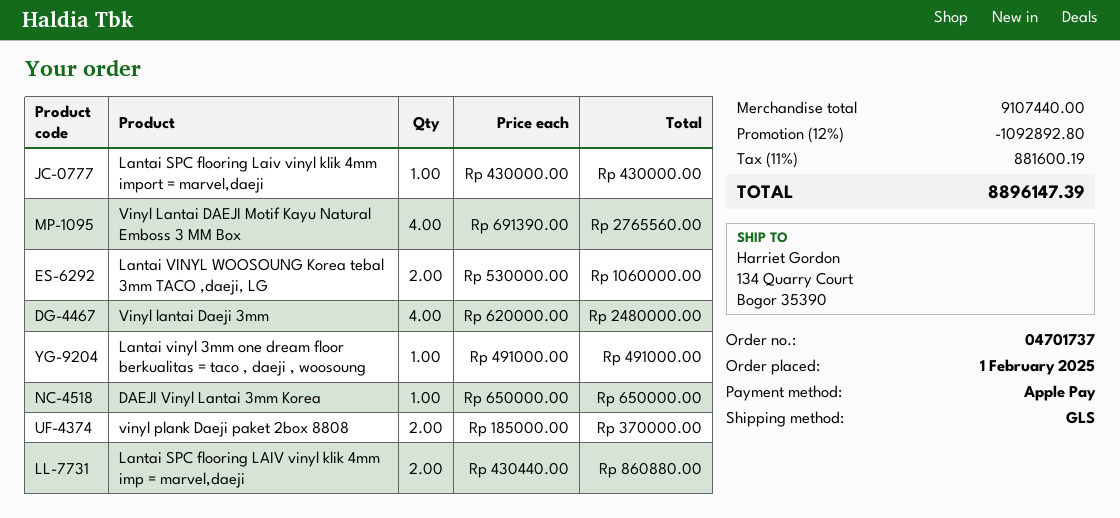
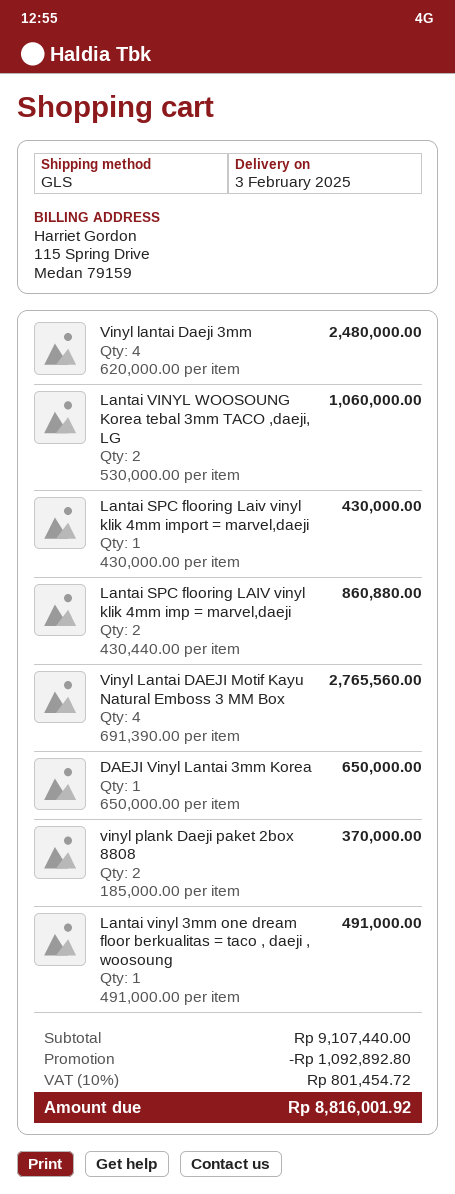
tax: 11% = 881600.19 -> 10% = 801454.72
total: 8896147.39 -> 8816001.92

